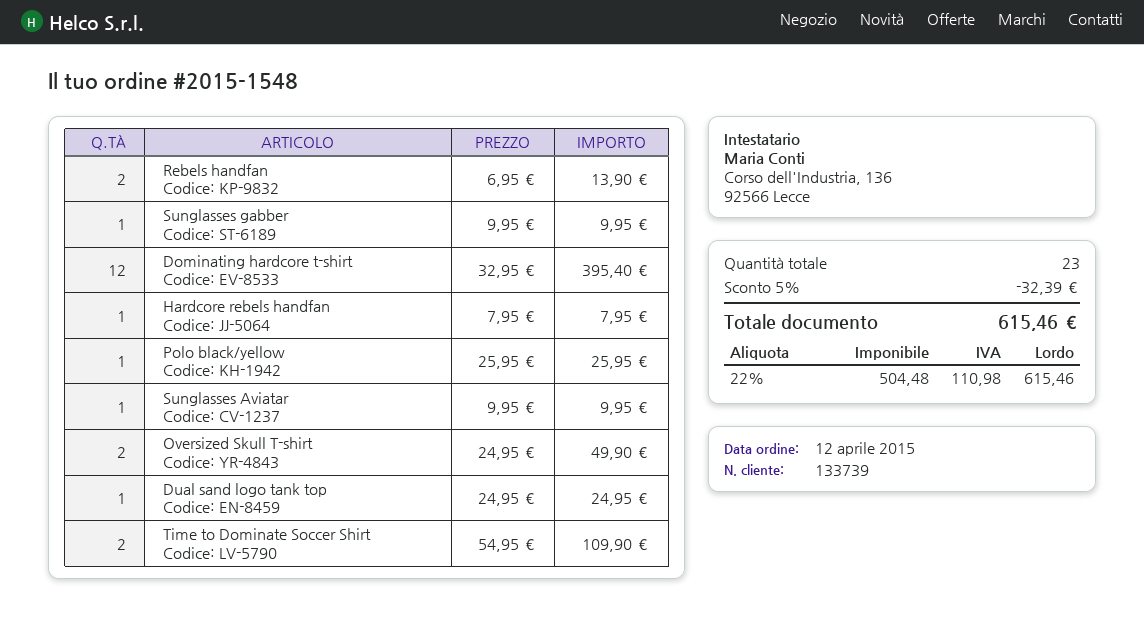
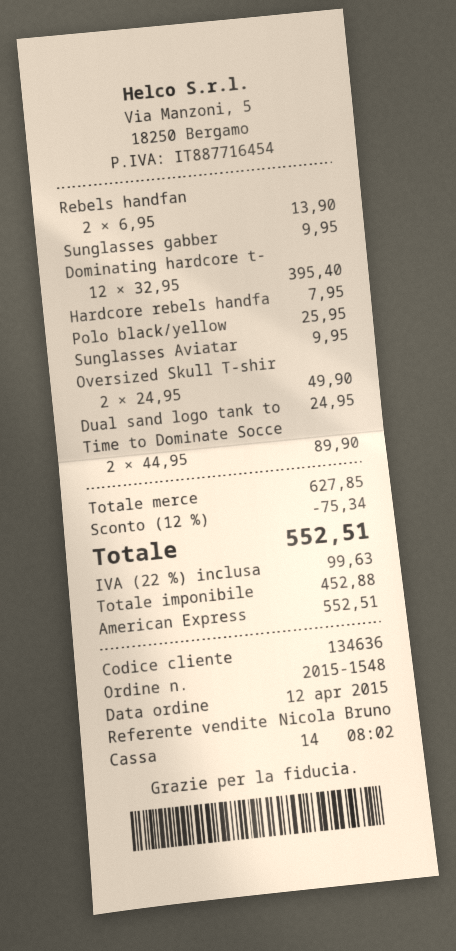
customer number: 133739 -> 134636
Time to Dominate Soccer Shirt: 2 x 54.95 = 109.90 -> 2 x 44.95 = 89.90
discount: 5% = 32.39 -> 12% = 75.34
net: 504.48 -> 452.88
tax: 22% = 110.98 -> 22% = 99.63
total: 615.46 -> 552.51

